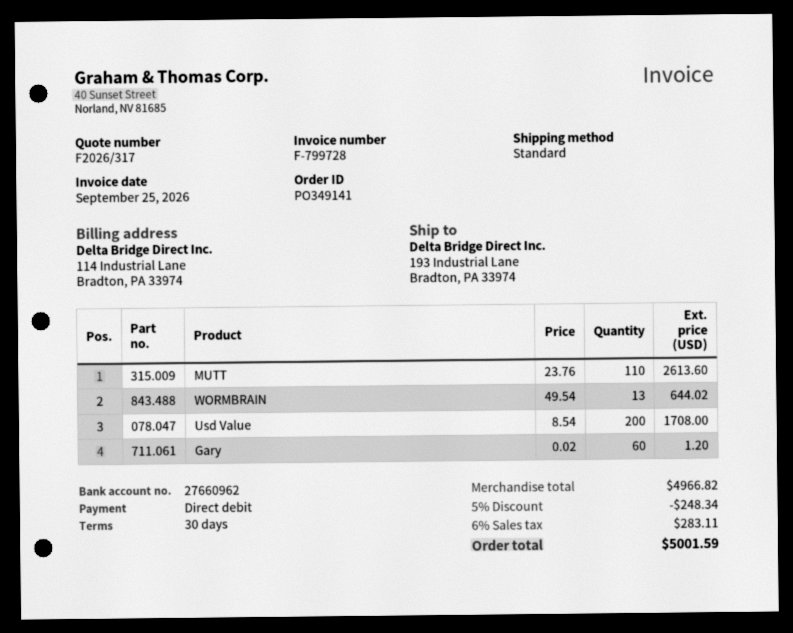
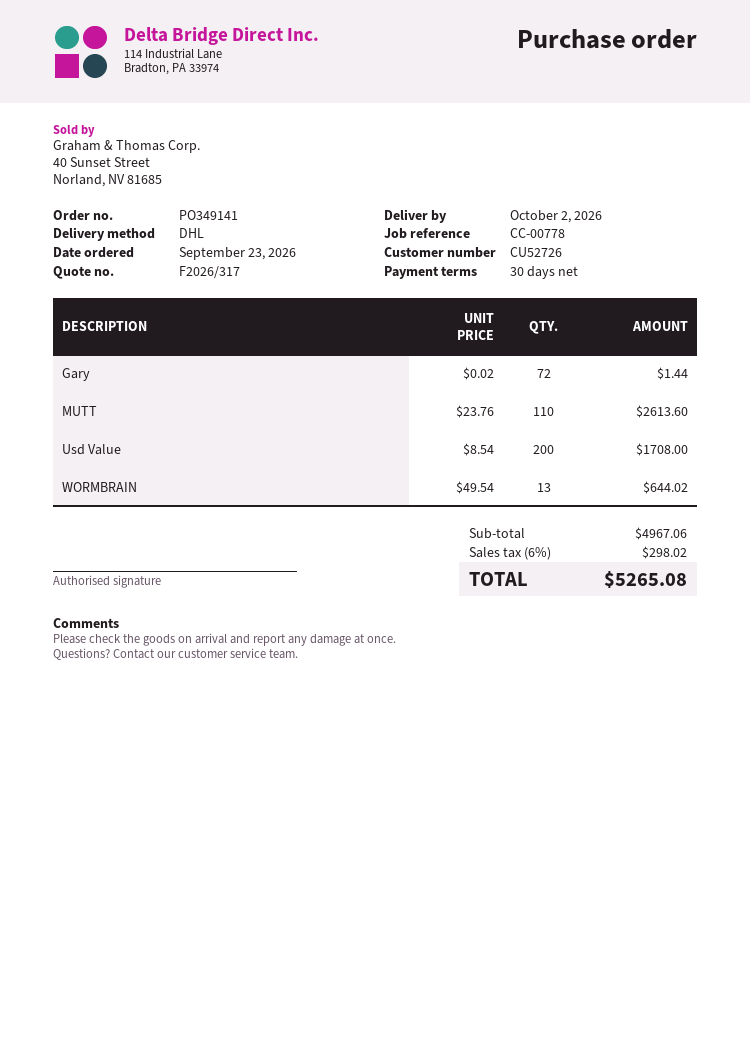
shipping method: standard -> DHL
Gary: 60 x 0.02 = 1.20 -> 72 x 0.02 = 1.44
subtotal: 4966.82 -> 4967.06
discount: 5% = 248.34 -> none
tax: 6% = 283.11 -> 6% = 298.02
total: 5001.59 -> 5265.08

